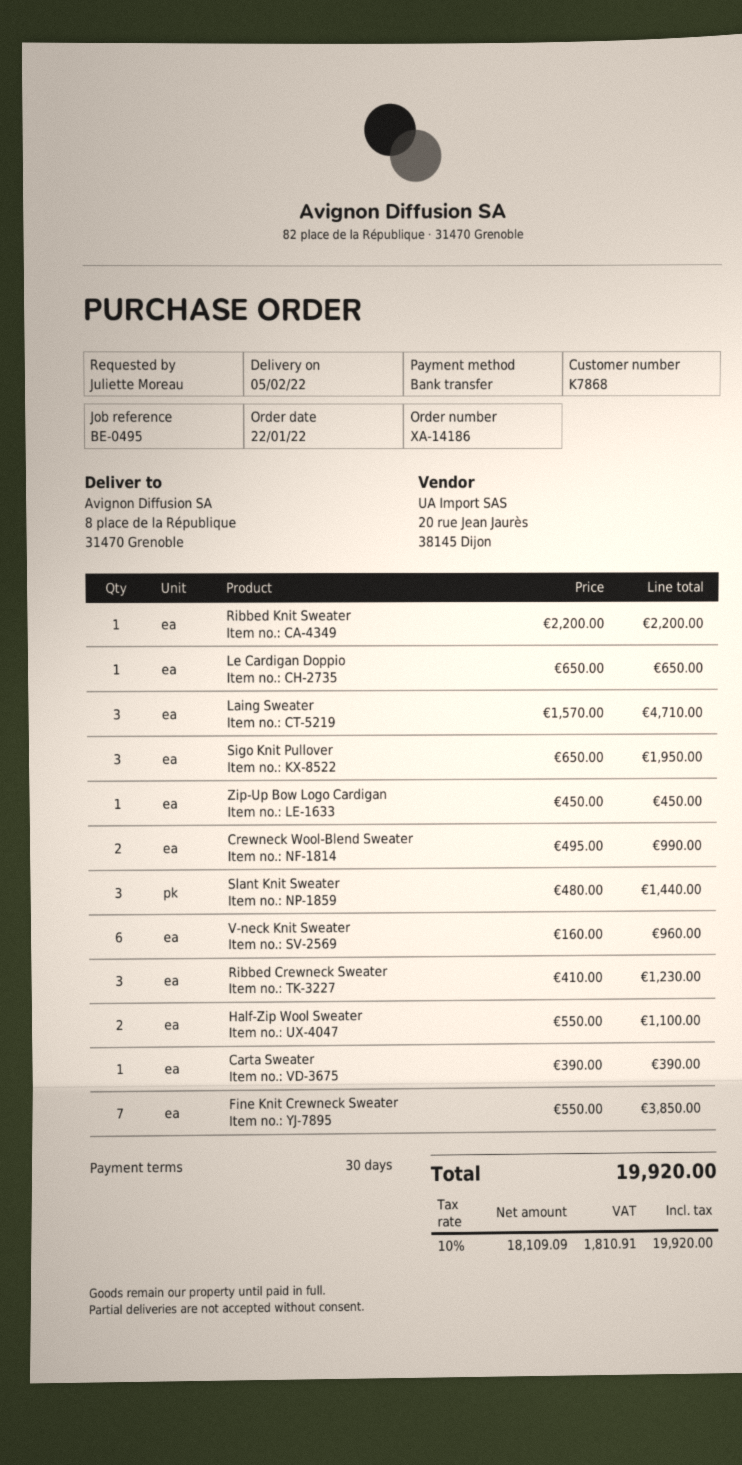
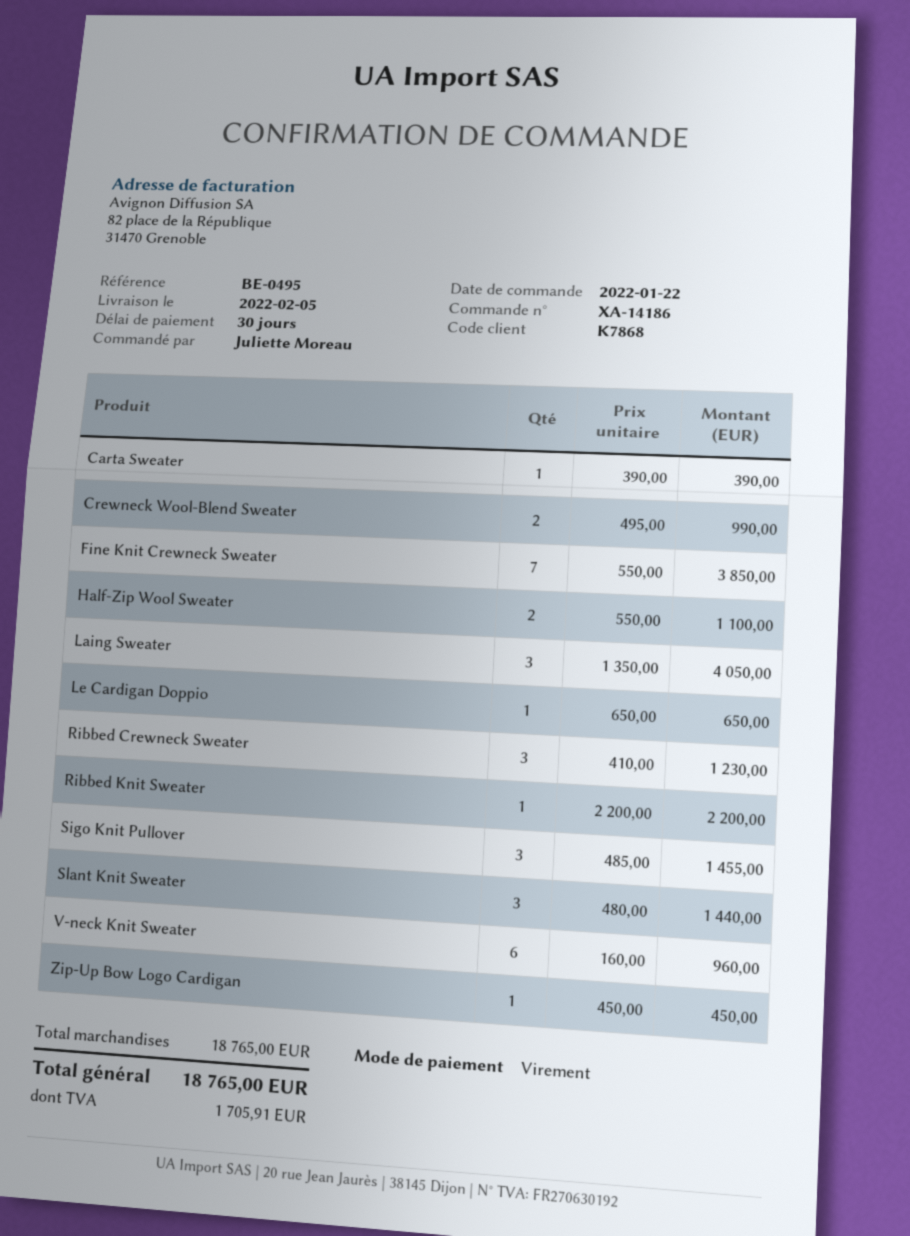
Laing Sweater: 3 x 1570.00 = 4710.00 -> 3 x 1350.00 = 4050.00
Sigo Knit Pullover: 3 x 650.00 = 1950.00 -> 3 x 485.00 = 1455.00
tax: 1810.91 -> 1705.91
total: 19920.00 -> 18765.00

